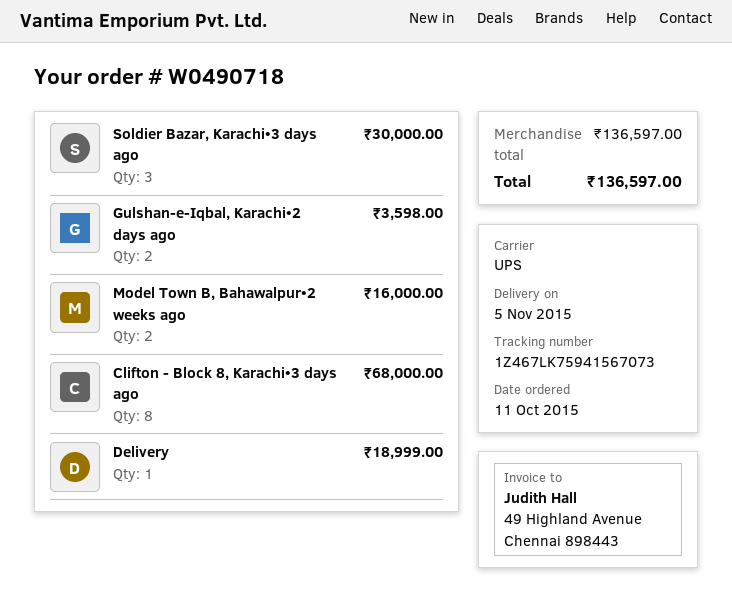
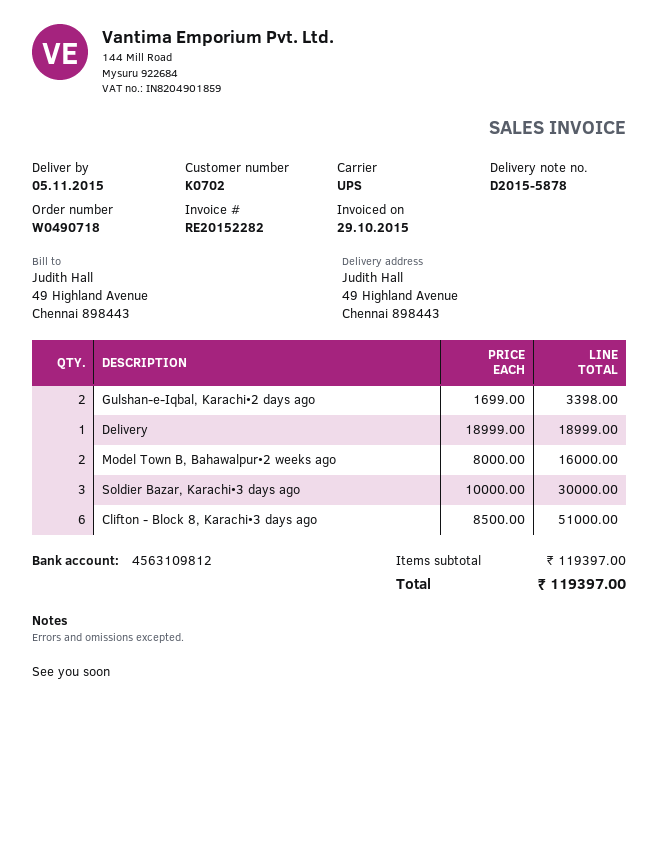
Gulshan-e-Iqbal, Karachi•2 days ago: 2 for 3598.00 -> 2 for 3398.00
Clifton - Block 8, Karachi•3 days ago: 8 for 68000.00 -> 6 for 51000.00
subtotal: 136597.00 -> 119397.00
total: 136597.00 -> 119397.00

